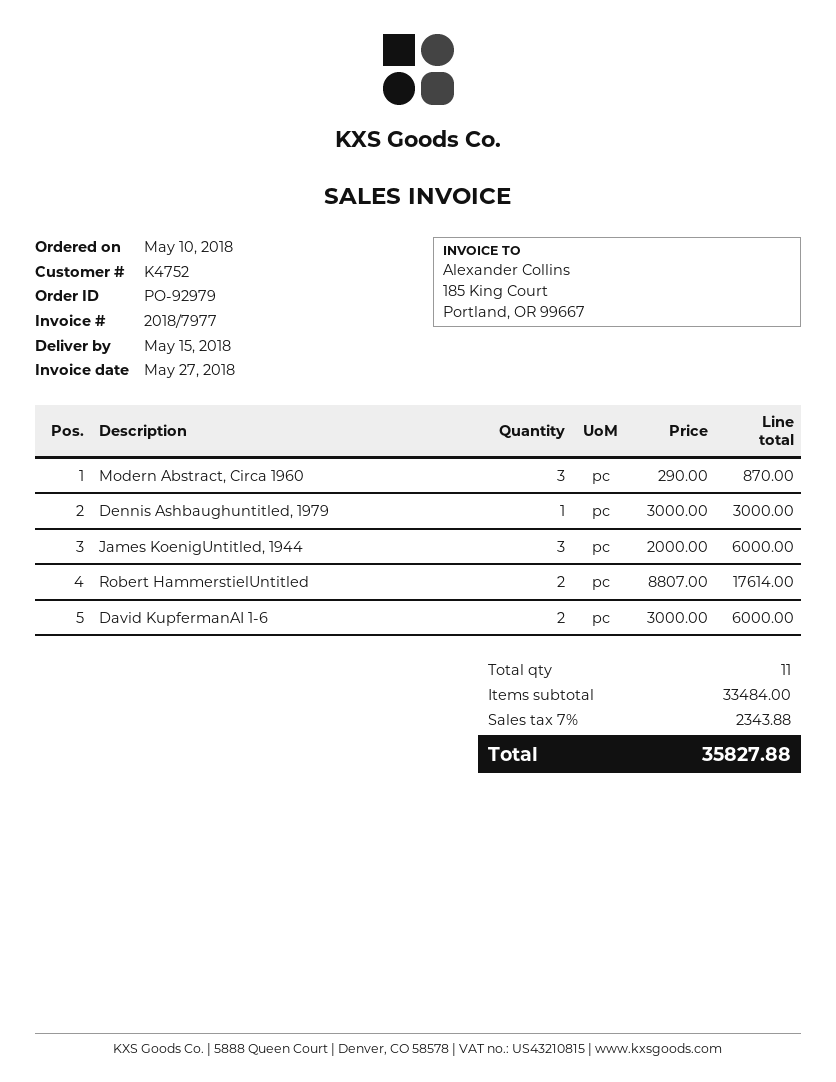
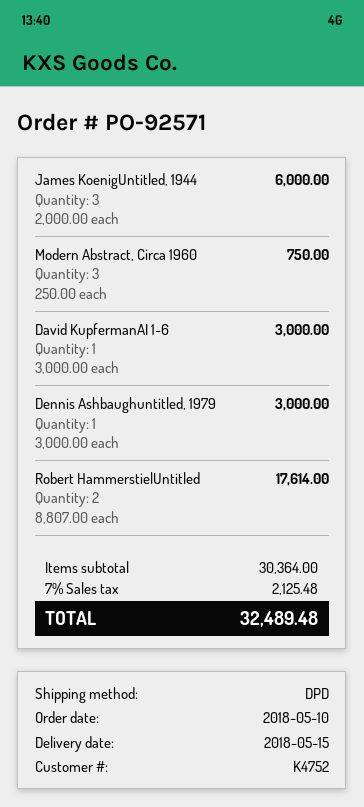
order number: PO-92979 -> PO-92571
Modern Abstract, Circa 1960: 3 x 290.00 = 870.00 -> 3 x 250.00 = 750.00
David KupfermanAI 1-6: 2 x 3000.00 = 6000.00 -> 1 x 3000.00 = 3000.00
subtotal: 33484.00 -> 30364.00
tax: 7% = 2343.88 -> 7% = 2125.48
total: 35827.88 -> 32489.48

